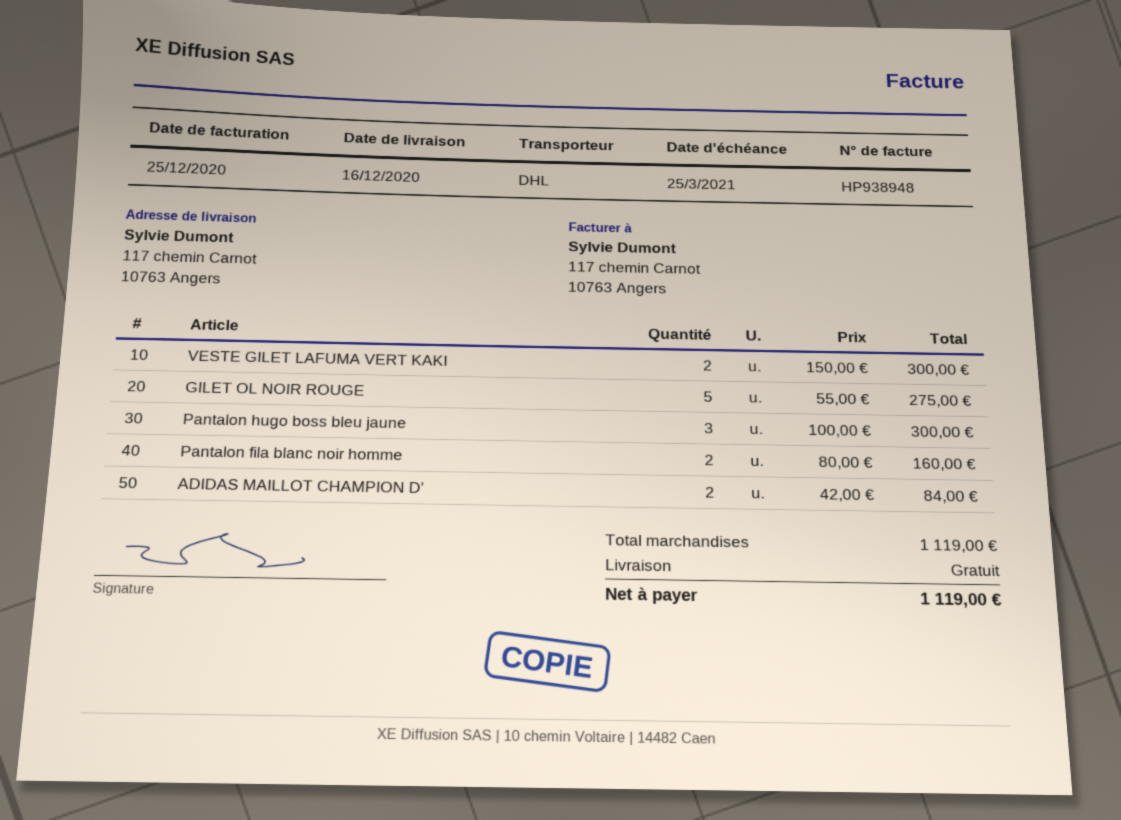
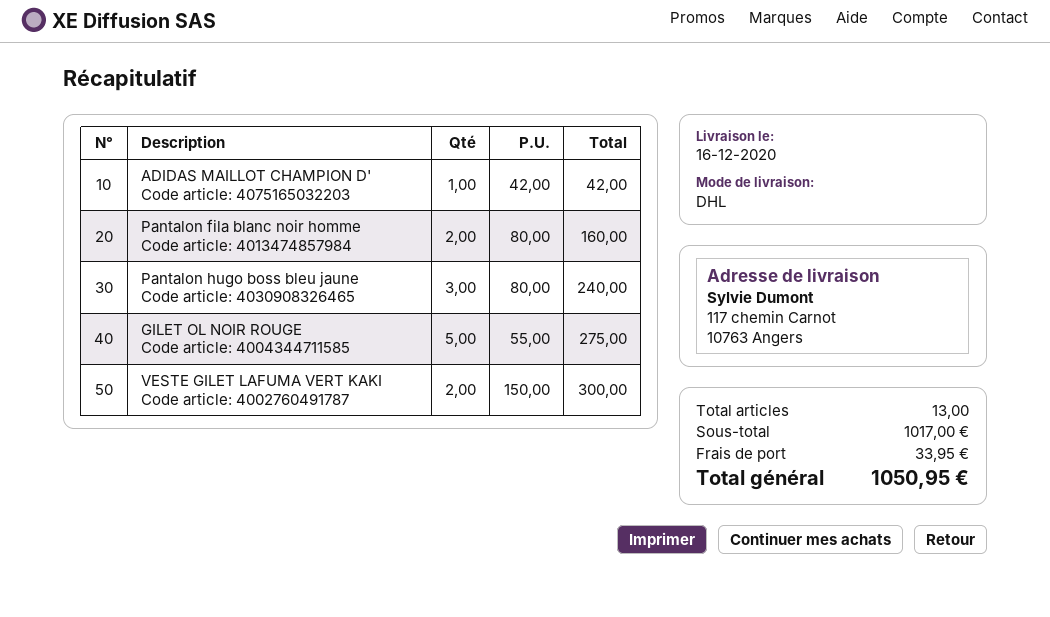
Pantalon hugo boss bleu jaune: 3 x 100.00 = 300.00 -> 3 x 80.00 = 240.00
ADIDAS MAILLOT CHAMPION D': 2 x 42.00 = 84.00 -> 1 x 42.00 = 42.00
subtotal: 1119.00 -> 1017.00
shipping: 0.00 -> 33.95
total: 1119.00 -> 1050.95

